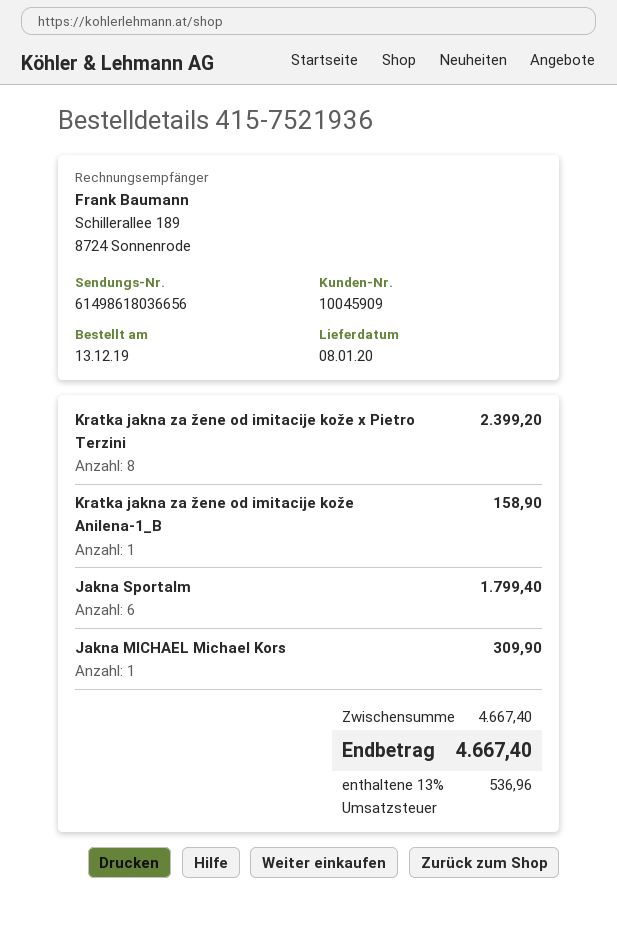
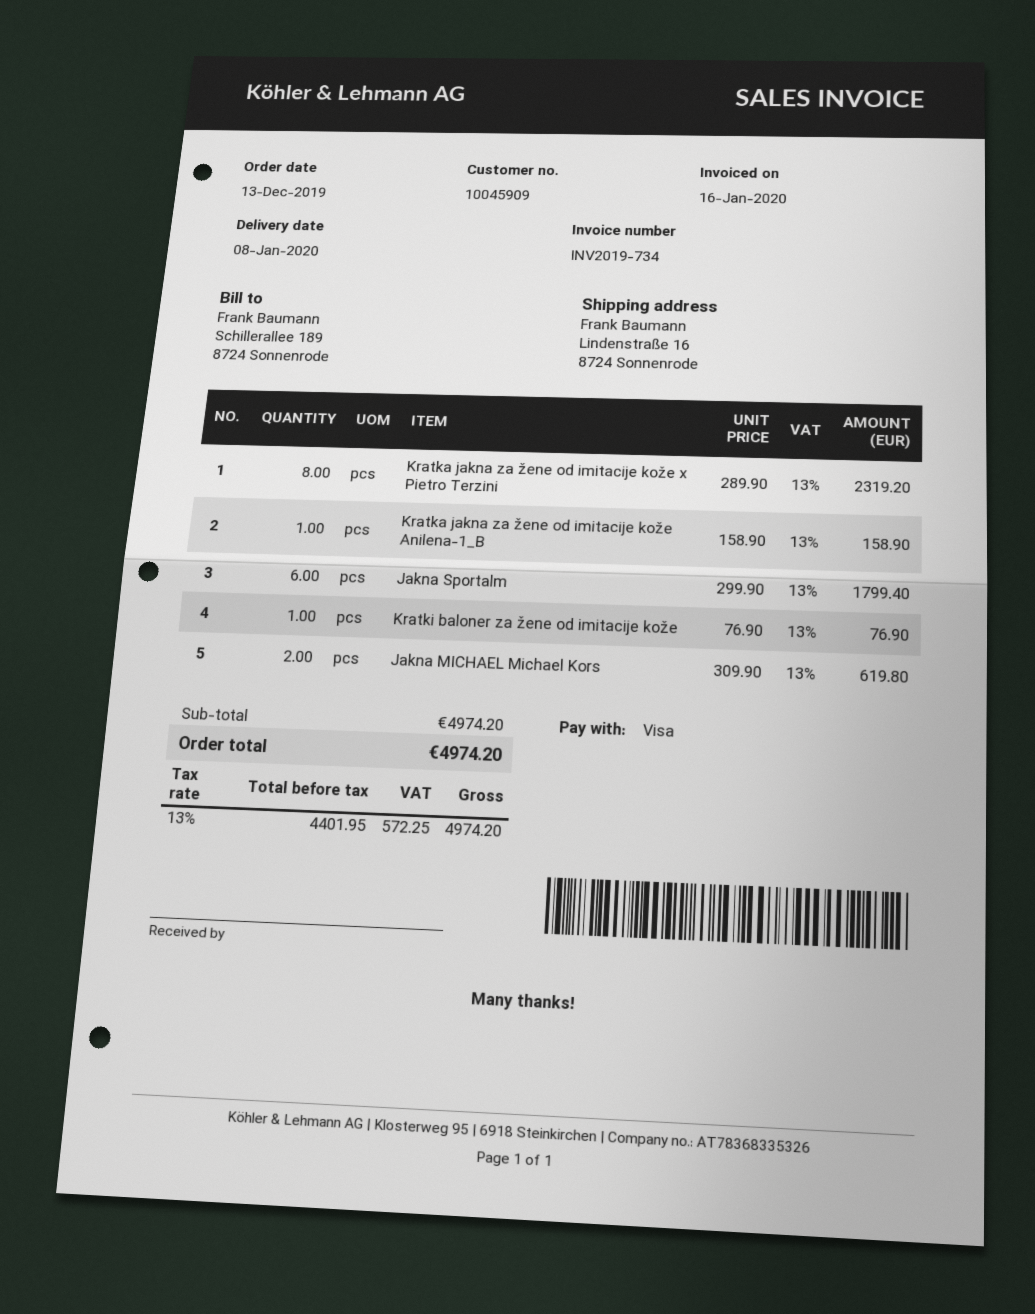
Kratka jakna za žene od imitacije kože x Pietro Terzini: 8 for 2399.20 -> 8 for 2319.20
Jakna MICHAEL Michael Kors: 1 for 309.90 -> 2 for 619.80
Kratki baloner za žene od imitacije kože: none -> 1 for 76.90
subtotal: 4667.40 -> 4974.20
tax: 13% = 536.96 -> 13% = 572.25
total: 4667.40 -> 4974.20

